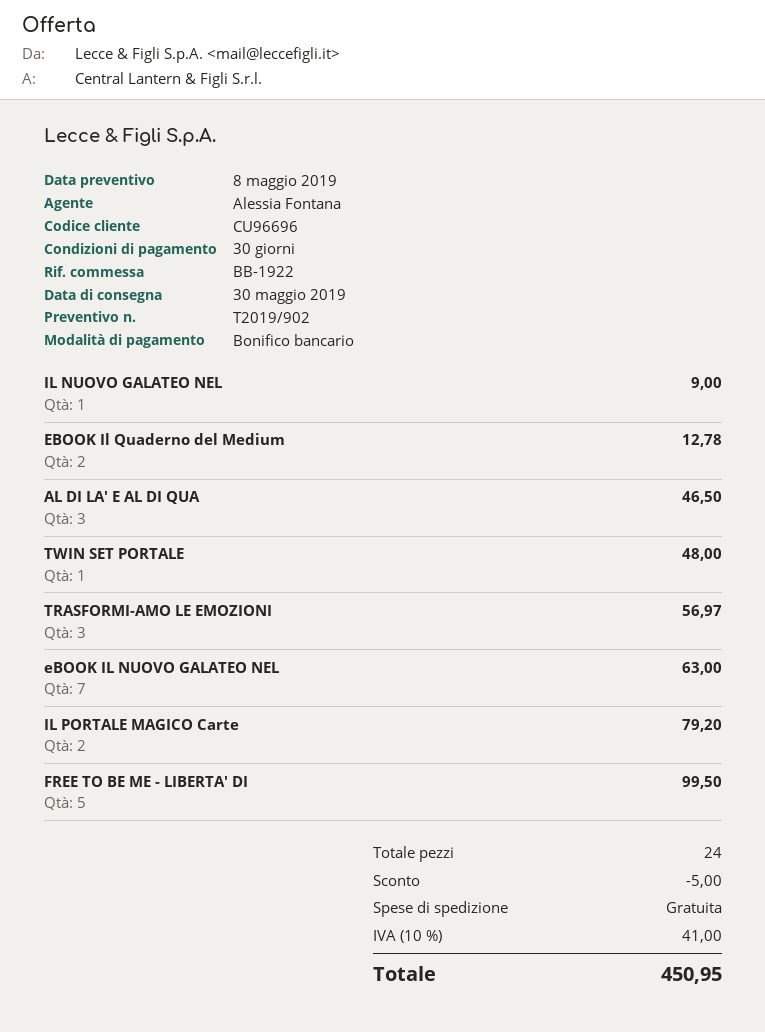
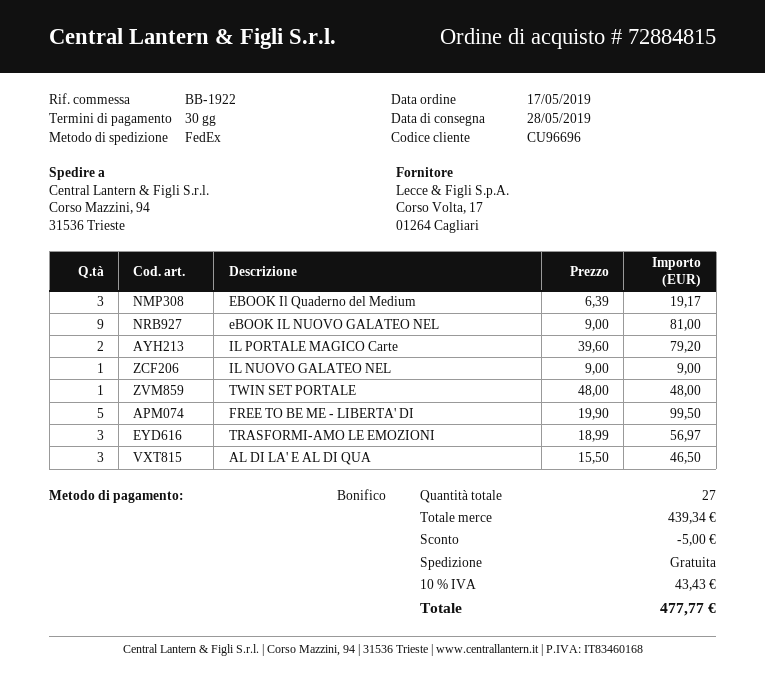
delivery date: 2019-05-30 -> 2019-05-28
EBOOK Il Quaderno del Medium: 2 for 12.78 -> 3 for 19.17
eBOOK IL NUOVO GALATEO NEL: 7 for 63.00 -> 9 for 81.00
total quantity: 24 -> 27
tax: 10% = 41.00 -> 10% = 43.43
total: 450.95 -> 477.77

